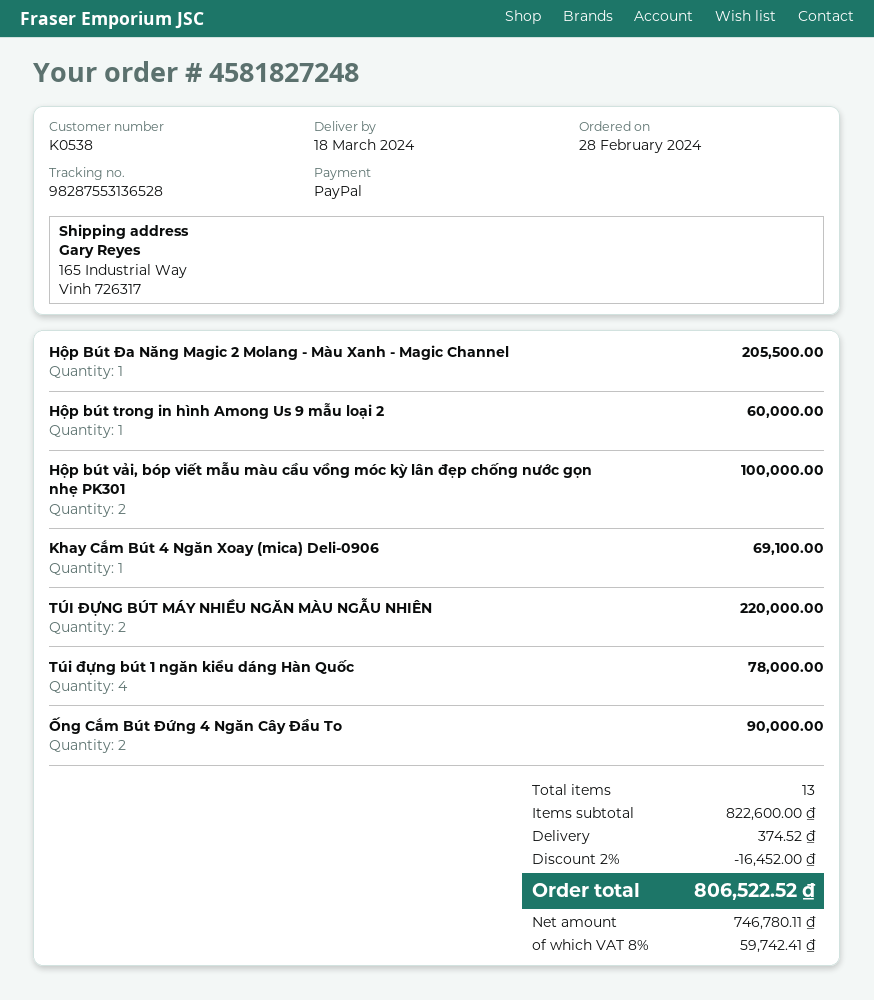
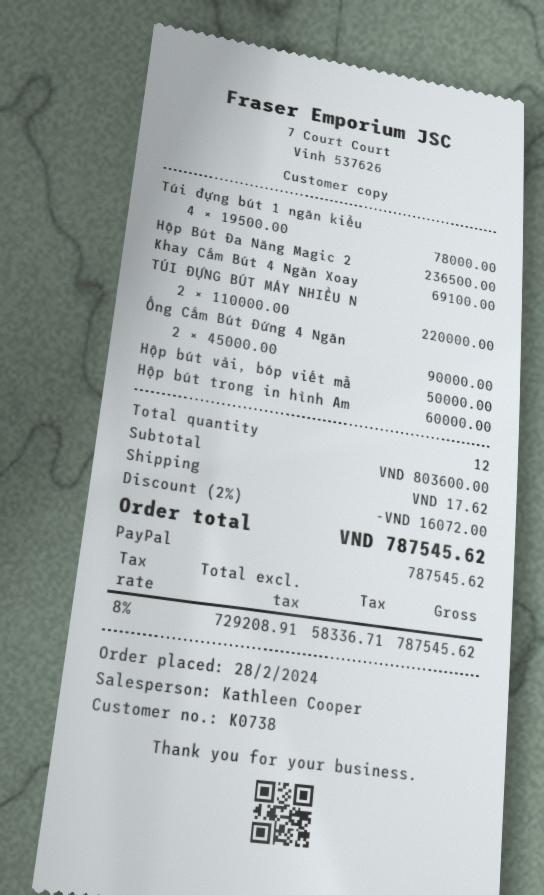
customer number: K0538 -> K0738
Hộp Bút Đa Năng Magic 2 Molang - Màu Xanh - Magic Channel: 1 for 205500.00 -> 1 for 236500.00
Hộp bút vải, bóp viết mẫu màu cầu vồng móc kỳ lân đẹp chống nước gọn nhẹ PK301: 2 for 100000.00 -> 1 for 50000.00
total quantity: 13 -> 12
subtotal: 822600.00 -> 803600.00
discount: 2% = 16452.00 -> 2% = 16072.00
shipping: 374.52 -> 17.62
net: 746780.11 -> 729208.91
tax: 8% = 59742.41 -> 8% = 58336.71
total: 806522.52 -> 787545.62

